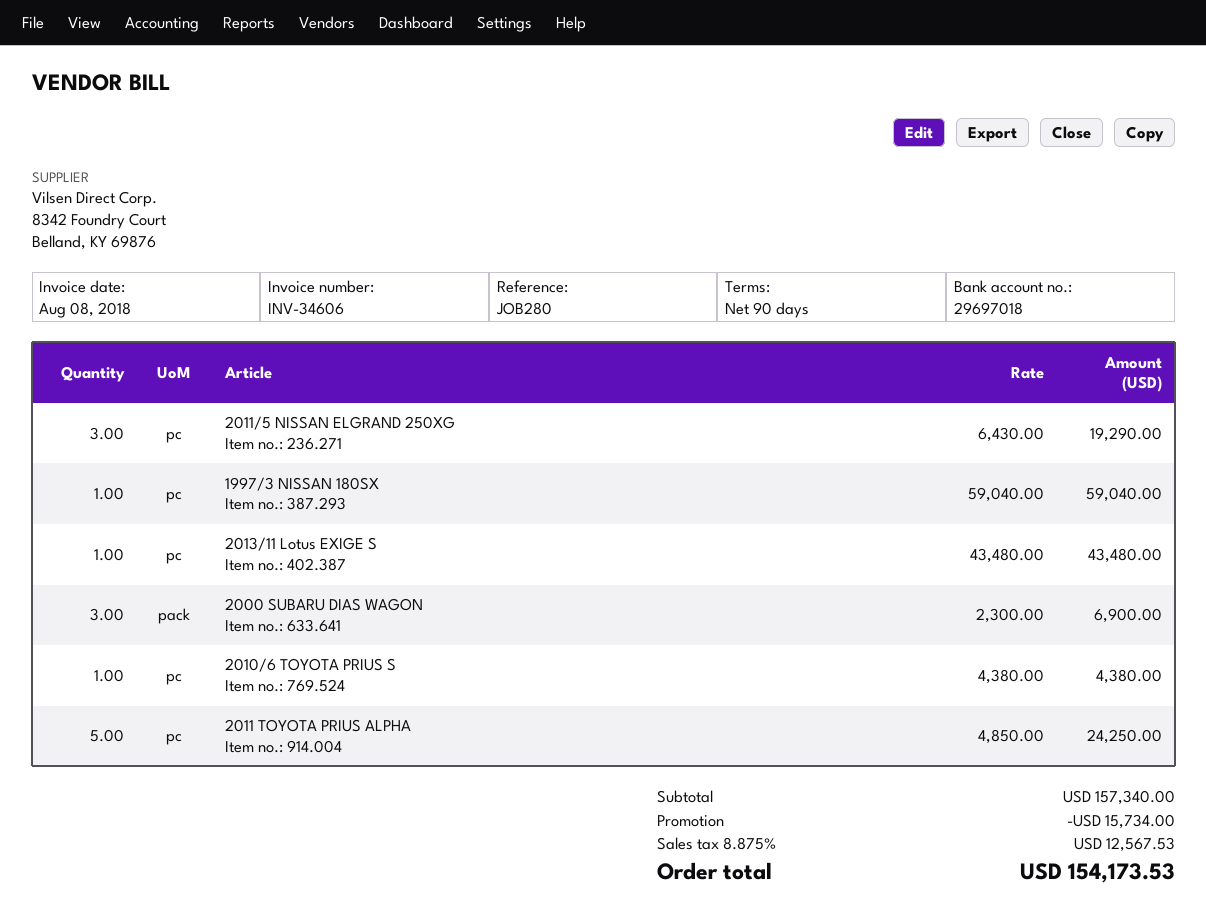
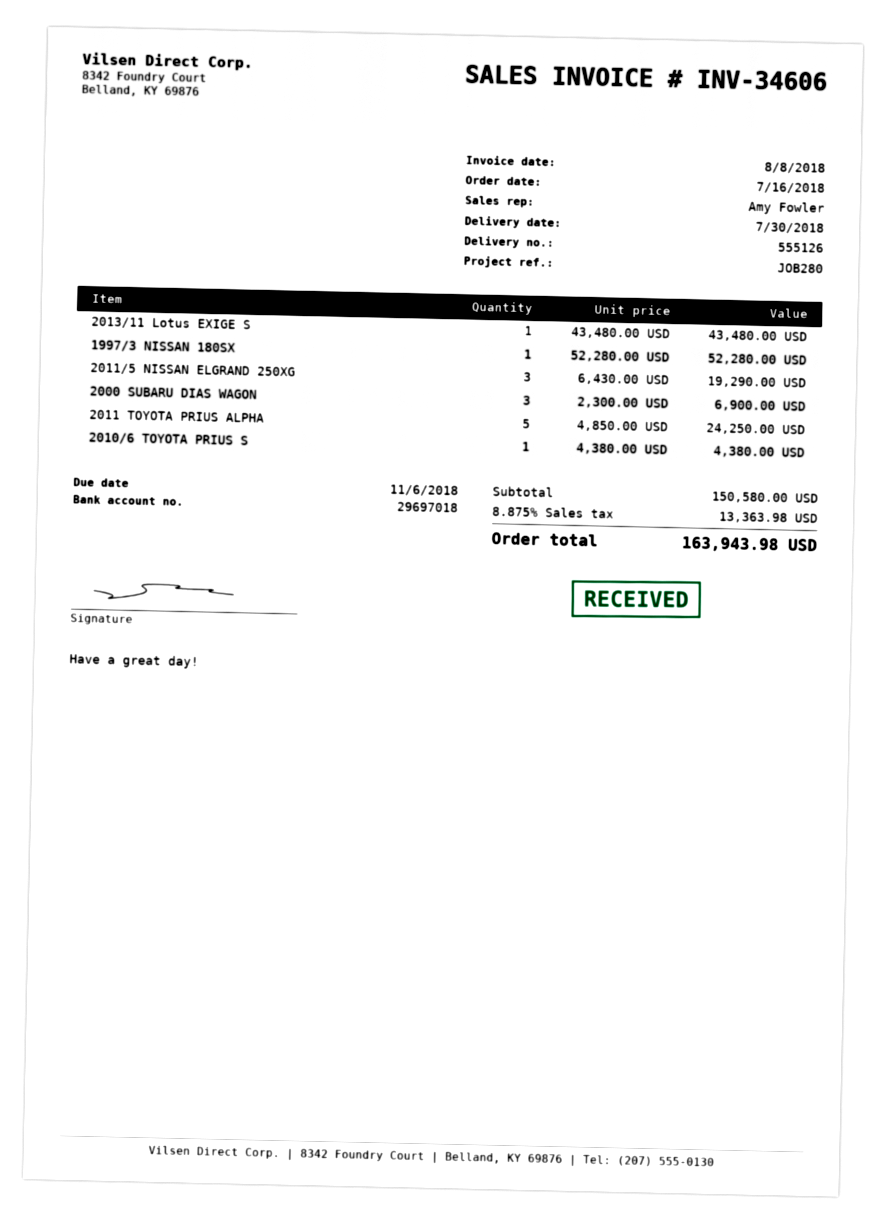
1997/3 NISSAN 180SX: 1 x 59040.00 = 59040.00 -> 1 x 52280.00 = 52280.00
subtotal: 157340.00 -> 150580.00
discount: 15734.00 -> none
tax: 8.875% = 12567.53 -> 8.875% = 13363.98
total: 154173.53 -> 163943.98

